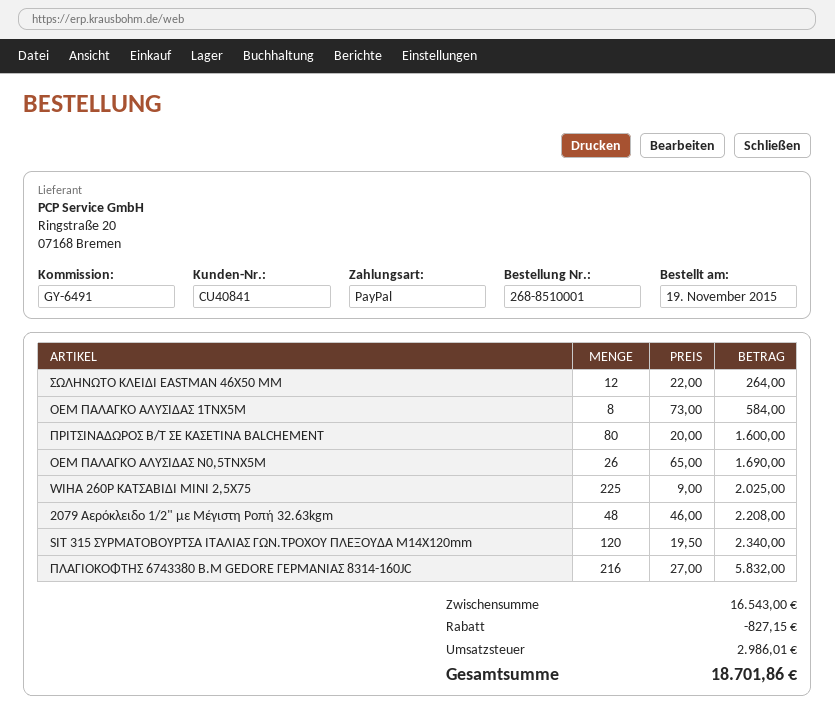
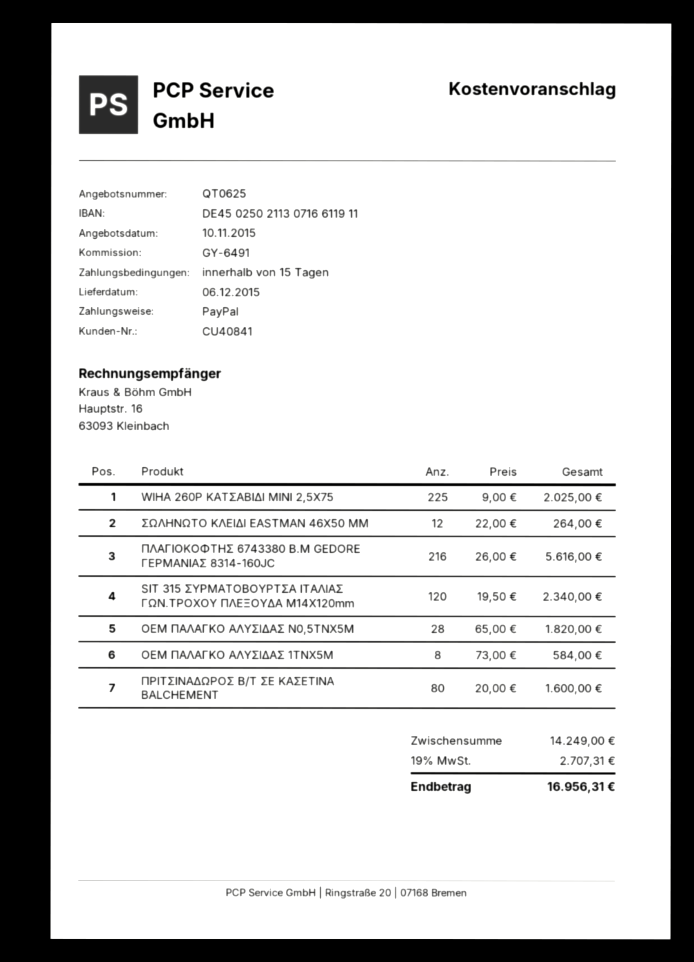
OEM ΠΑΛΑΓΚΟ ΑΛΥΣΙΔΑΣ N0,5TNX5M: 26 x 65.00 = 1690.00 -> 28 x 65.00 = 1820.00
2079 Αερόκλειδο 1/2" με Μέγιστη Ροπή 32.63kgm: 48 x 46.00 = 2208.00 -> none
ΠΛΑΓΙΟΚΟΦΤΗΣ 6743380 Β.Μ GEDORE ΓΕΡΜΑΝΙΑΣ 8314-160JC: 216 x 27.00 = 5832.00 -> 216 x 26.00 = 5616.00
subtotal: 16543.00 -> 14249.00
discount: 827.15 -> none
tax: 2986.01 -> 2707.31
total: 18701.86 -> 16956.31

